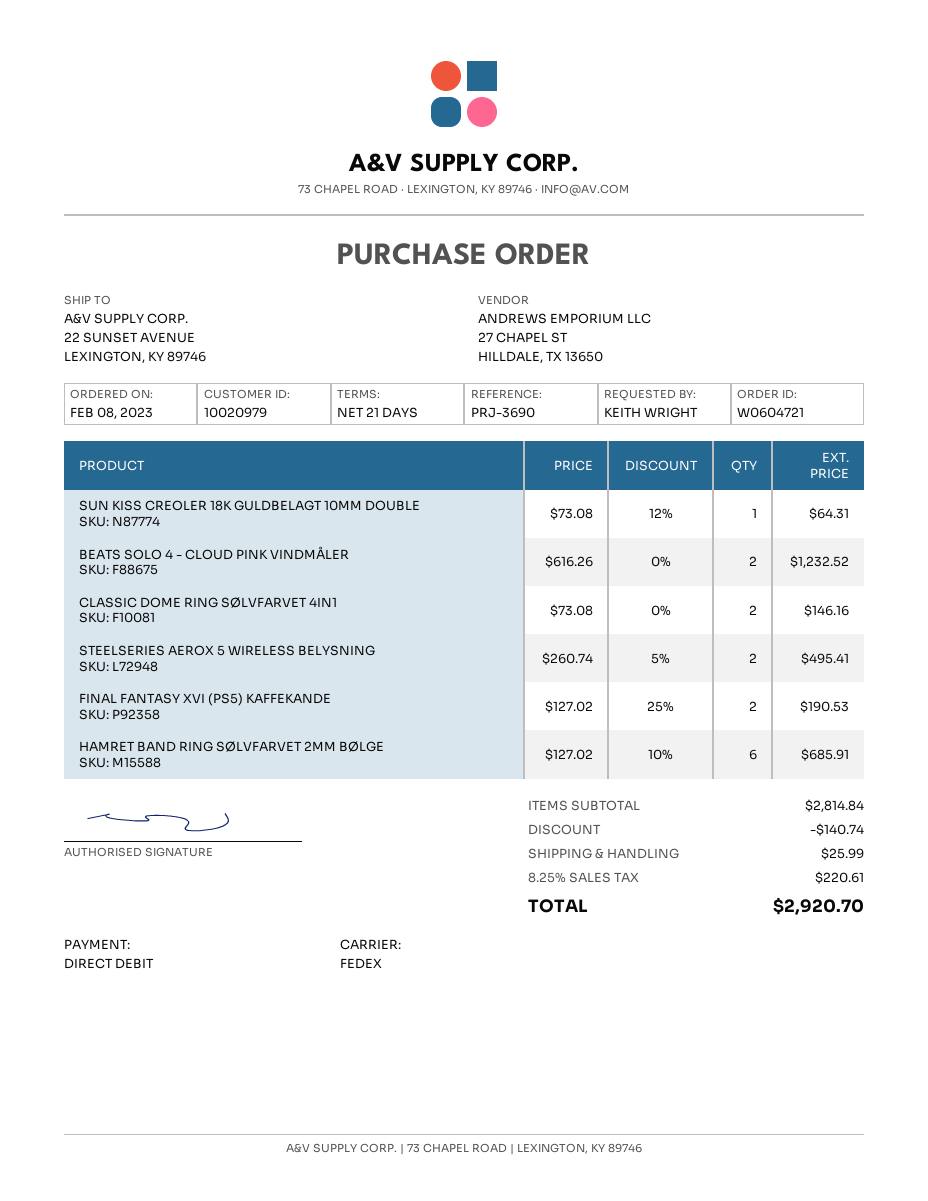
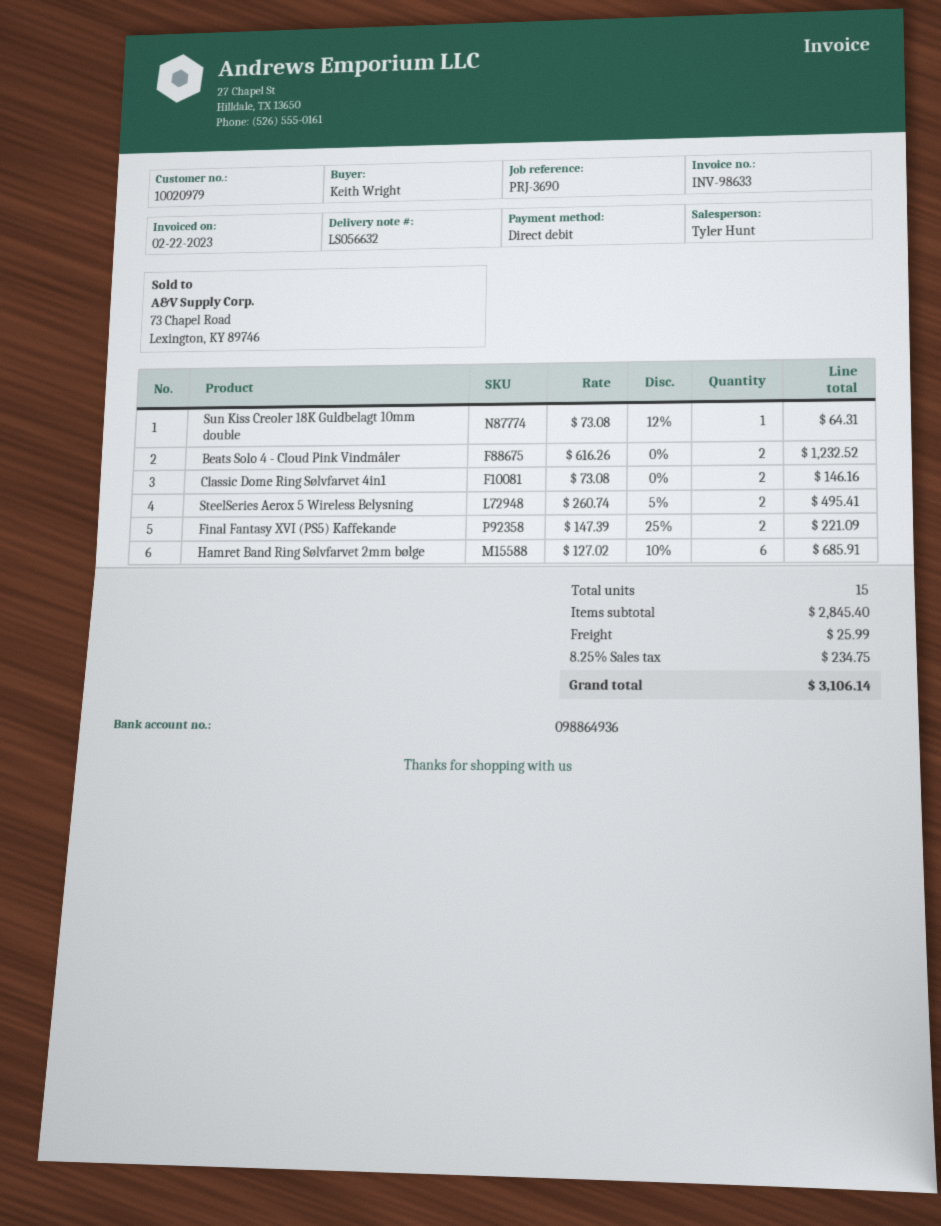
FINAL FANTASY XVI (PS5) KAFFEKANDE: 2 x 127.02 - 25% = 190.53 -> 2 x 147.39 - 25% = 221.09
subtotal: 2814.84 -> 2845.40
discount: 140.74 -> none
tax: 8.25% = 220.61 -> 8.25% = 234.75
total: 2920.70 -> 3106.14

